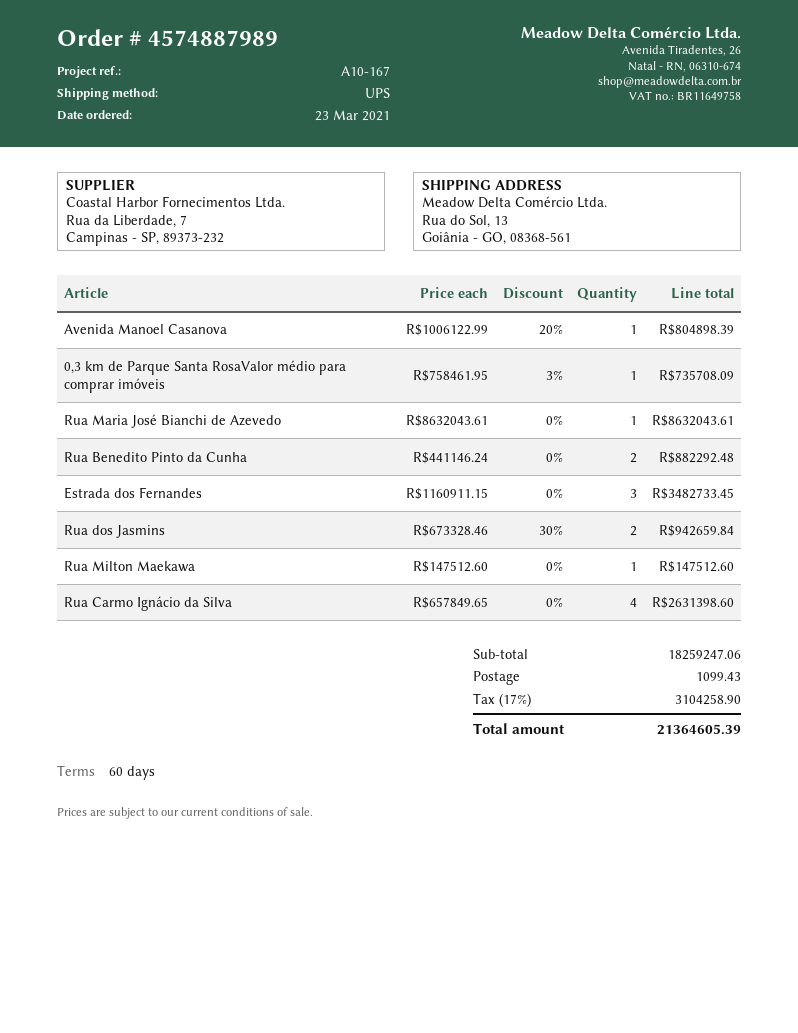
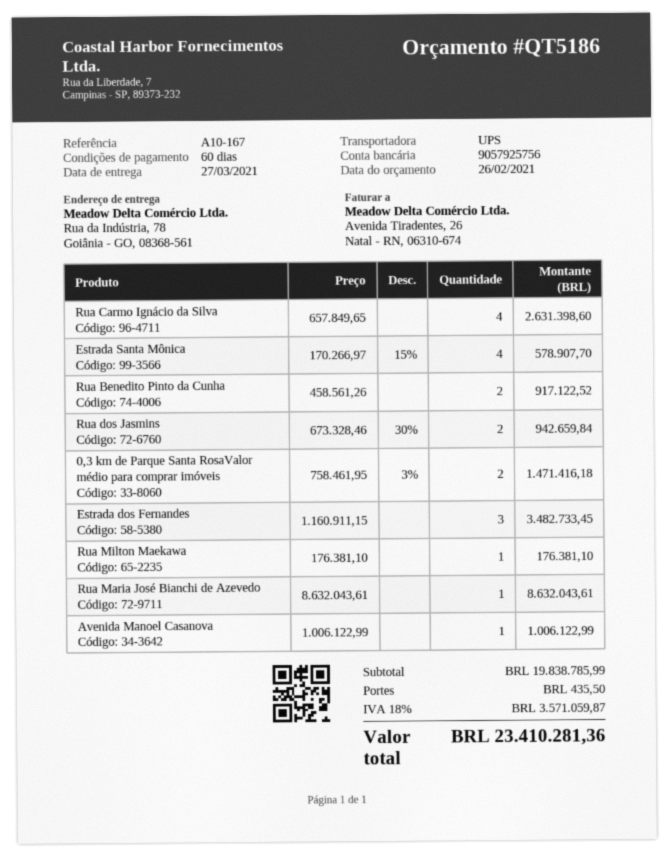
ship to: Rua do Sol, 13, Goiânia - GO, 08368-561 -> Rua da Indústria, 78, Goiânia - GO, 08368-561
Avenida Manoel Casanova: 1 x 1006122.99 - 20% = 804898.39 -> 1 x 1006122.99 = 1006122.99
0,3 km de Parque Santa RosaValor médio para comprar imóveis: 1 x 758461.95 - 3% = 735708.09 -> 2 x 758461.95 - 3% = 1471416.18
Rua Benedito Pinto da Cunha: 2 x 441146.24 = 882292.48 -> 2 x 458561.26 = 917122.52
Rua Milton Maekawa: 1 x 147512.60 = 147512.60 -> 1 x 176381.10 = 176381.10
Estrada Santa Mônica: none -> 4 x 170266.97 - 15% = 578907.70
subtotal: 18259247.06 -> 19838785.99
shipping: 1099.43 -> 435.50
tax: 17% = 3104258.90 -> 18% = 3571059.87
total: 21364605.39 -> 23410281.36

